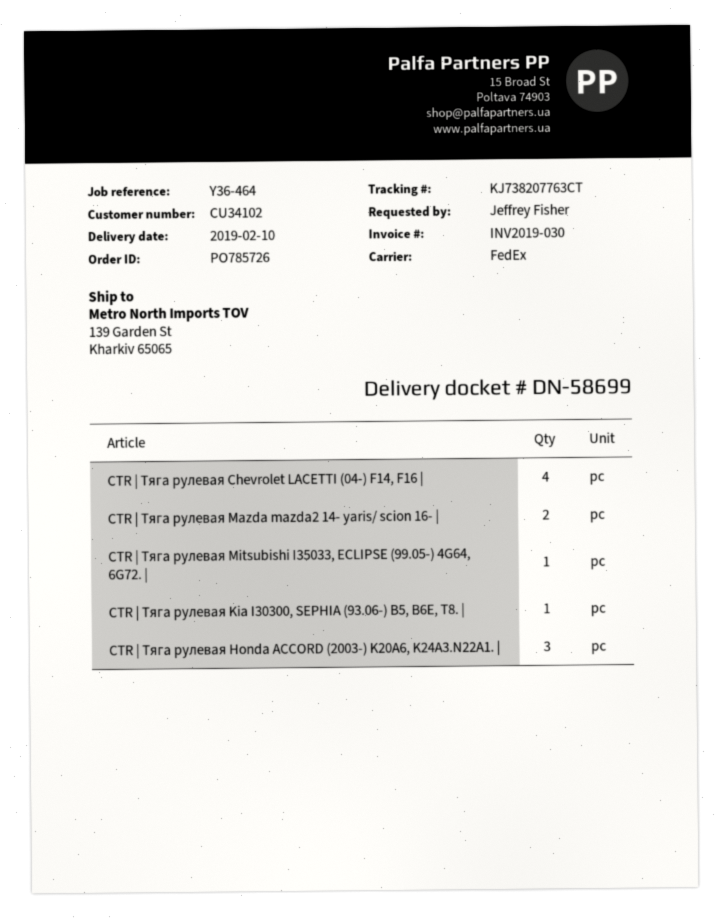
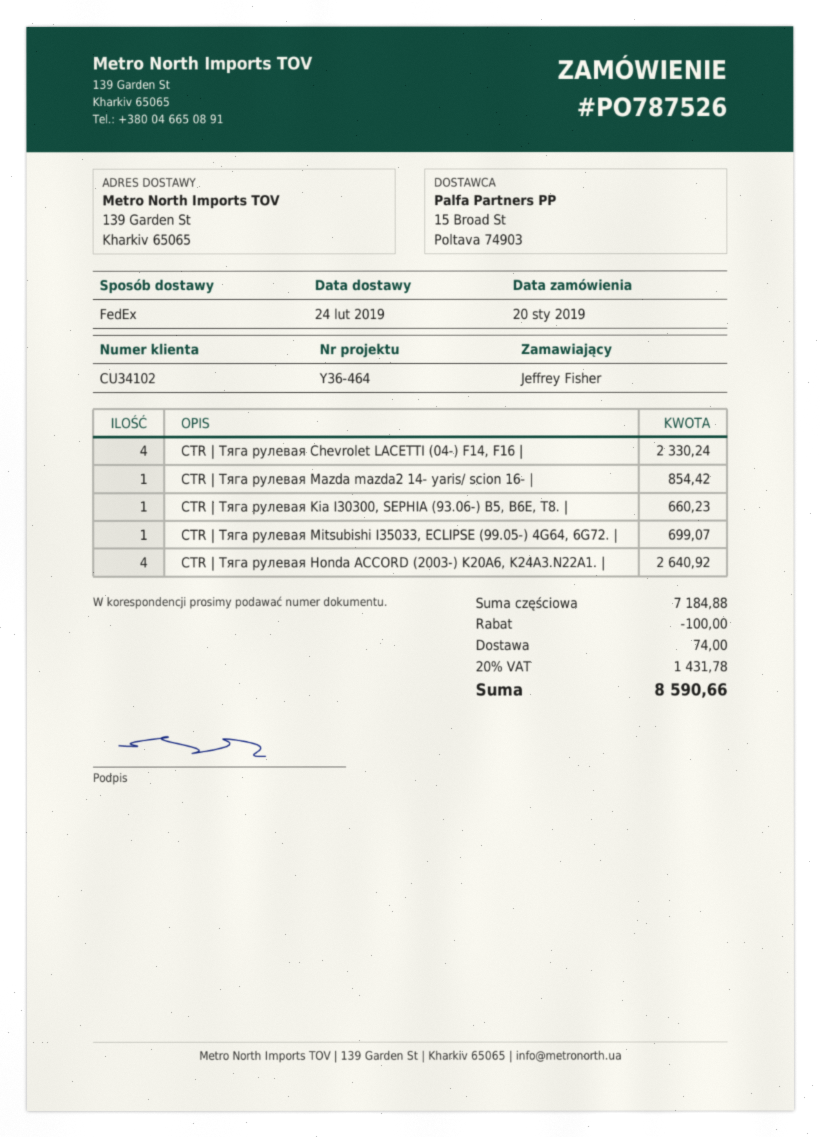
order number: PO785726 -> PO787526
delivery date: 2019-02-10 -> 2019-02-24
CTR | Тяга рулевая Mazda mazda2 14- yaris/ scion 16- |: 2 -> 1
CTR | Тяга рулевая Honda ACCORD (2003-) K20A6, K24A3.N22A1. |: 3 -> 4

